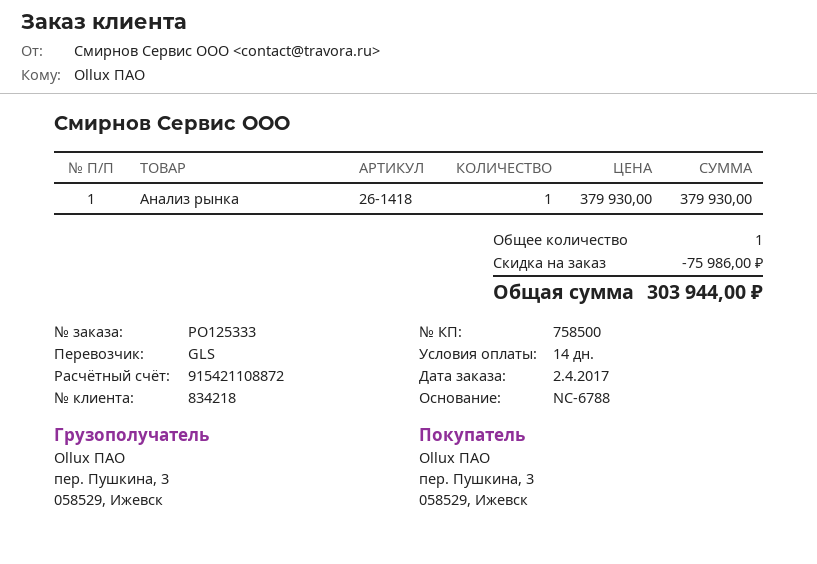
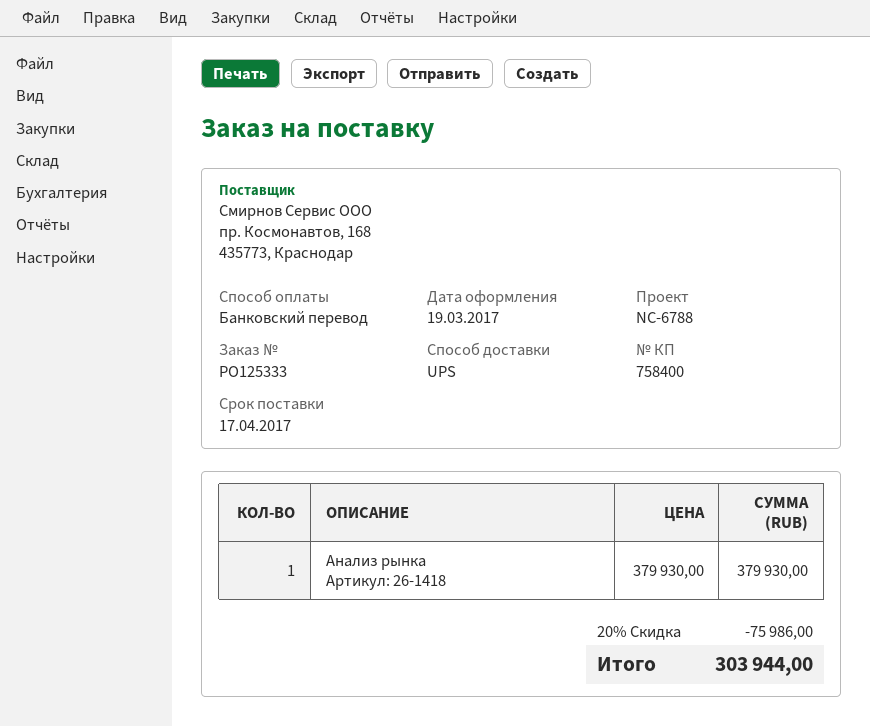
quote number: 758500 -> 758400
order date: 2017-04-02 -> 2017-03-19
shipping method: GLS -> UPS

